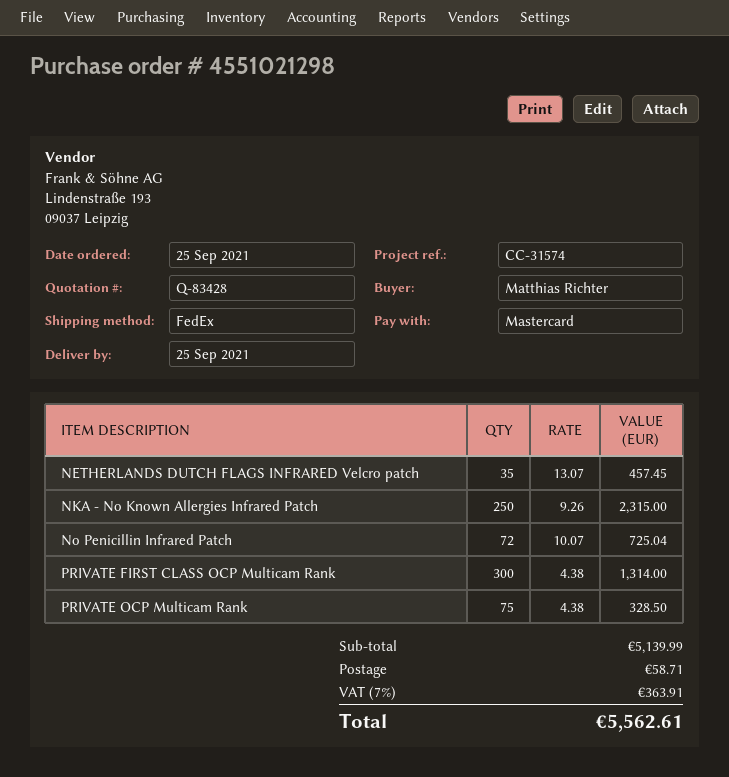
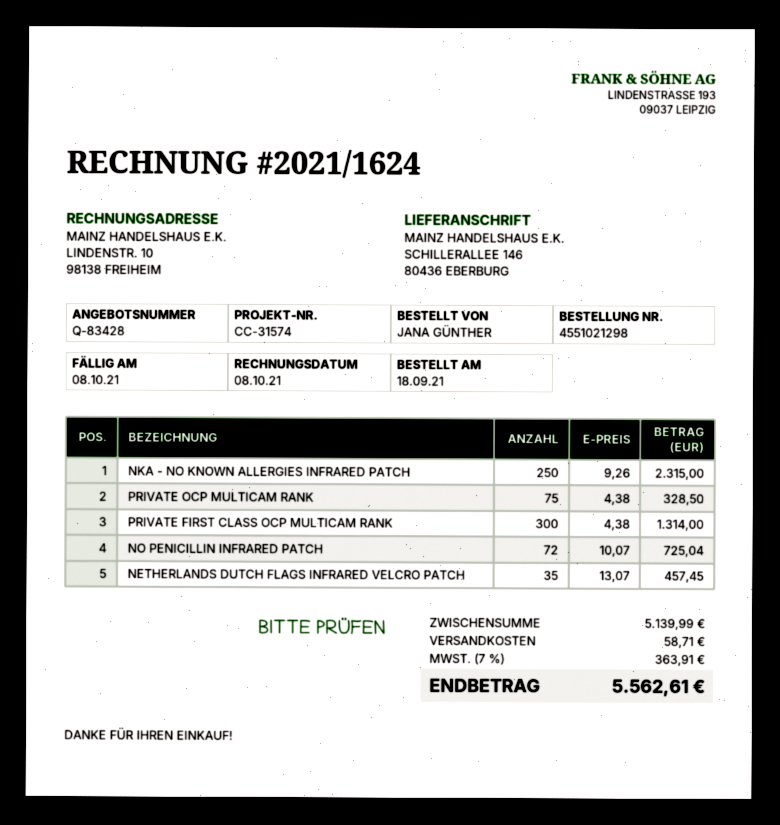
order date: 2021-09-25 -> 2021-09-18
ordered by: Matthias Richter -> JANA GÜNTHER

